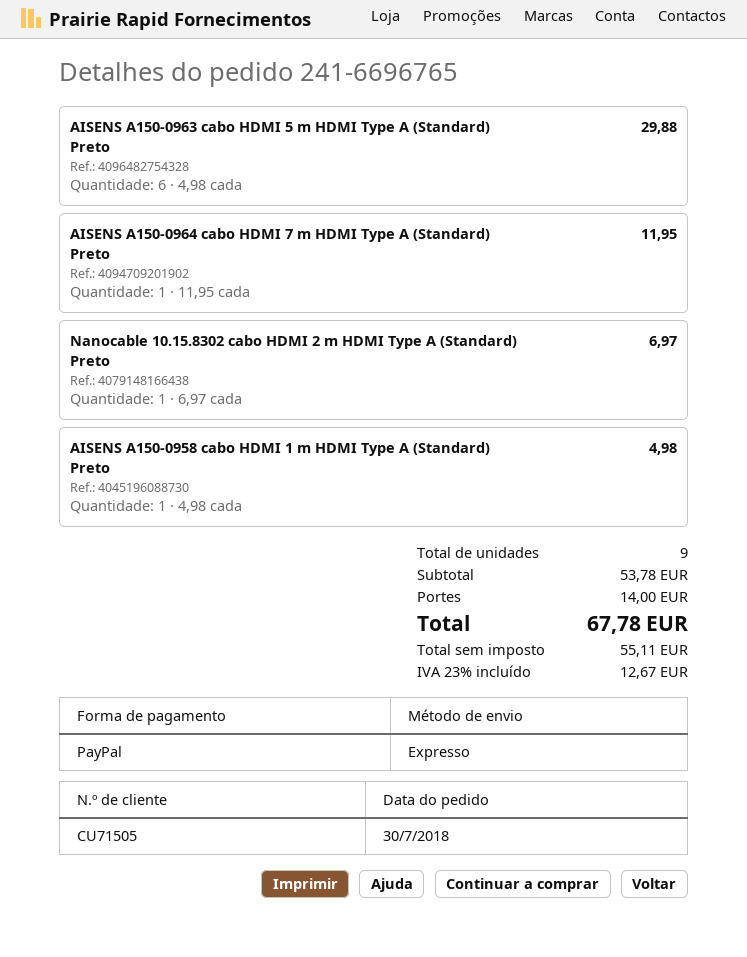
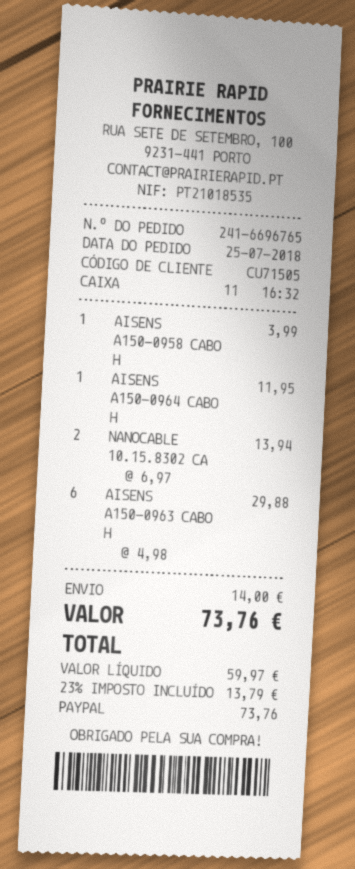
order date: 2018-07-30 -> 2018-07-25
Nanocable 10.15.8302 cabo HDMI 2 m HDMI Type A (Standard) Preto: 1 x 6.97 = 6.97 -> 2 x 6.97 = 13.94
AISENS A150-0958 cabo HDMI 1 m HDMI Type A (Standard) Preto: 1 x 4.98 = 4.98 -> 1 x 3.99 = 3.99
net: 55.11 -> 59.97
tax: 23% = 12.67 -> 23% = 13.79
total: 67.78 -> 73.76

